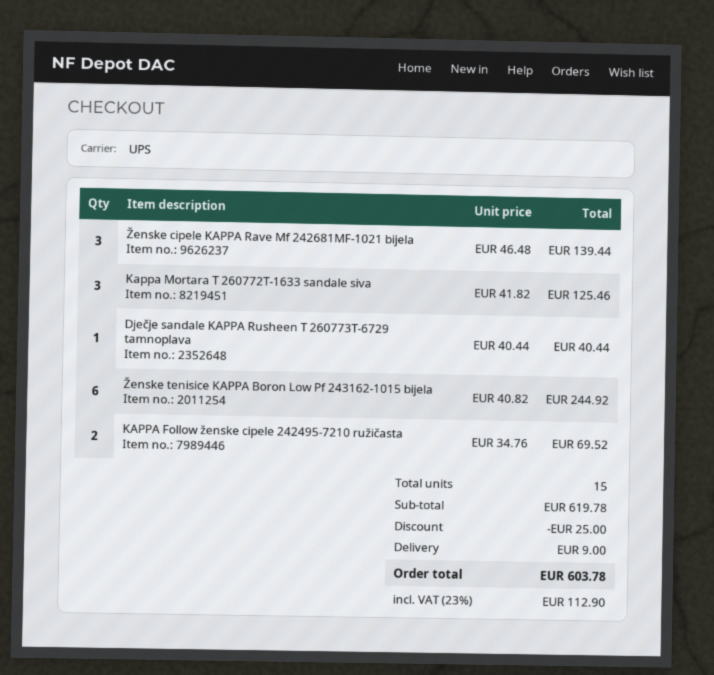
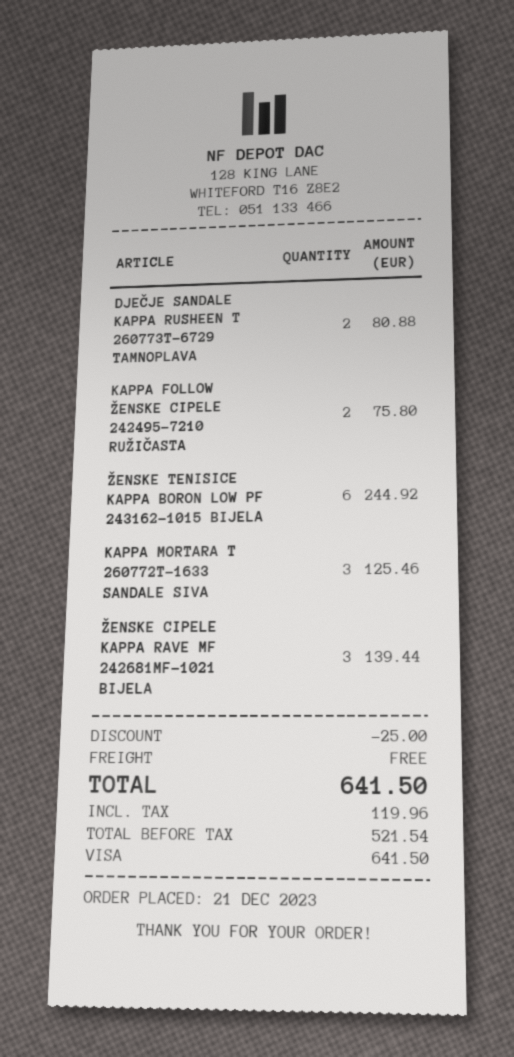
Dječje sandale KAPPA Rusheen T 260773T-6729 tamnoplava: 1 for 40.44 -> 2 for 80.88
KAPPA Follow ženske cipele 242495-7210 ružičasta: 2 for 69.52 -> 2 for 75.80
shipping: 9.00 -> 0.00
tax: 112.90 -> 119.96
total: 603.78 -> 641.50

